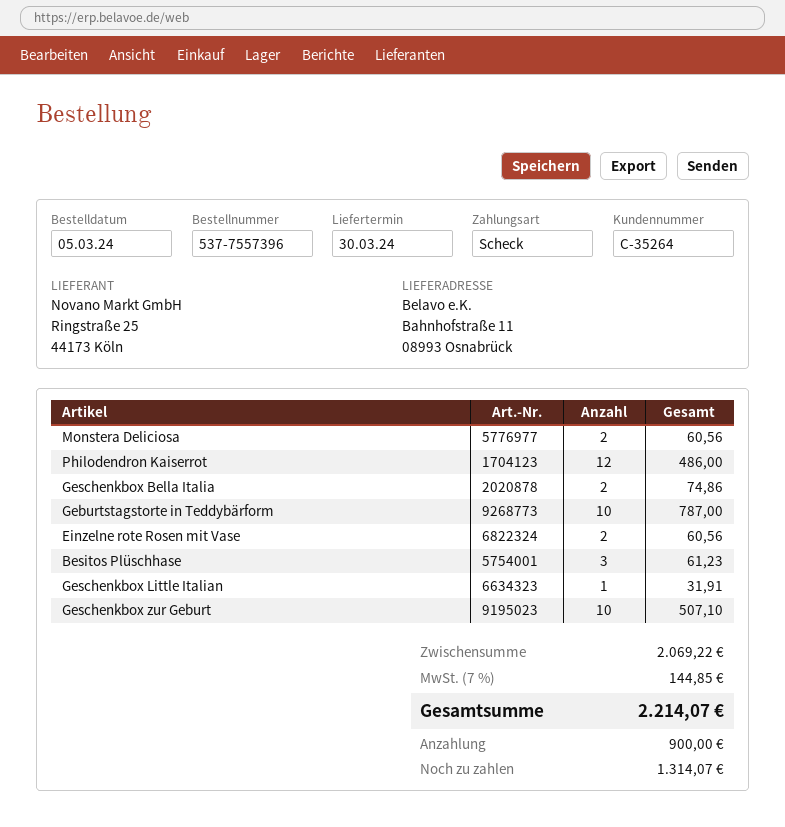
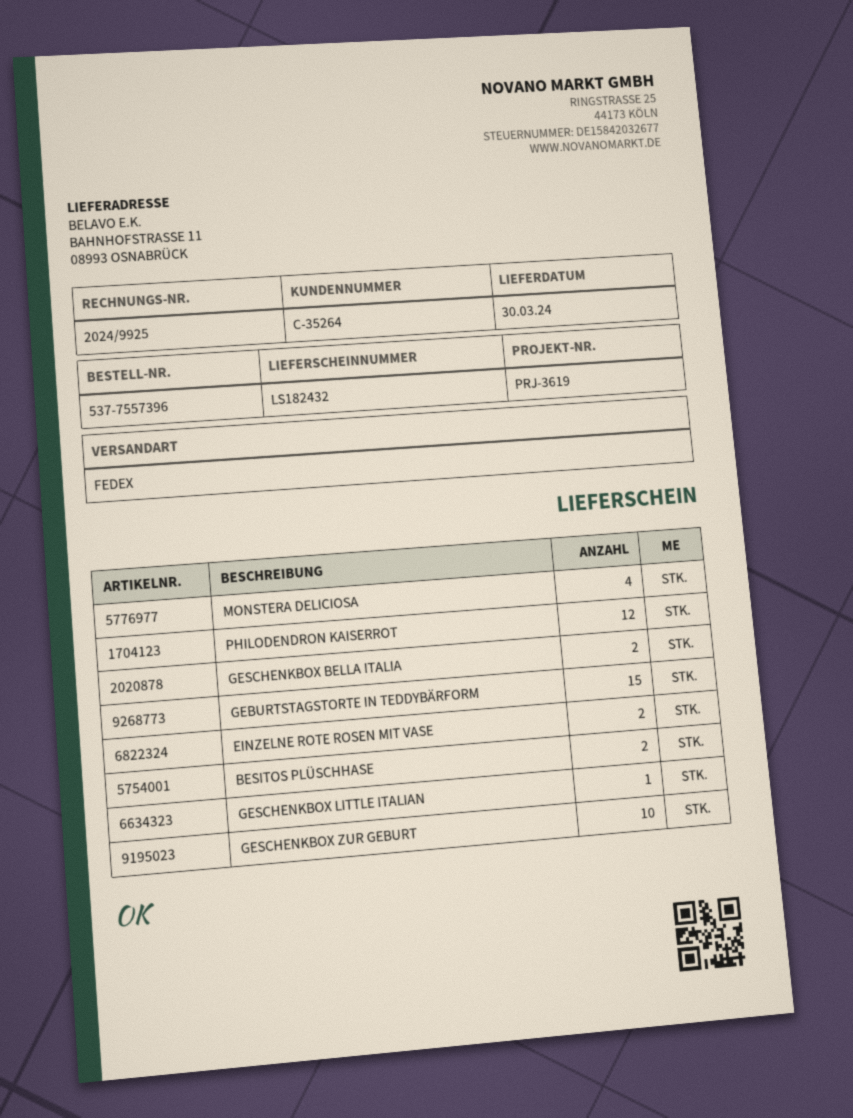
Monstera Deliciosa: 2 -> 4
Geburtstagstorte in Teddybärform: 10 -> 15
Besitos Plüschhase: 3 -> 2

